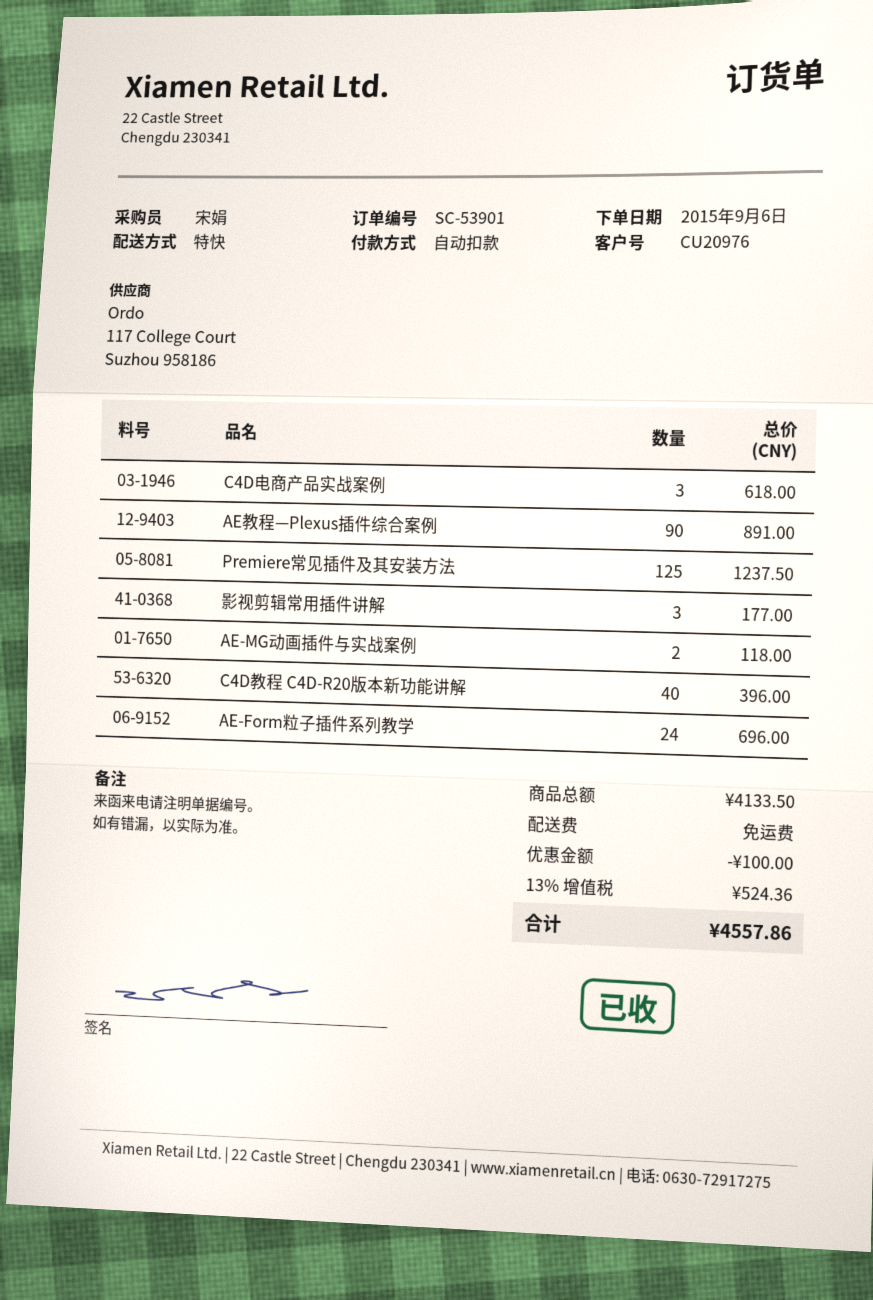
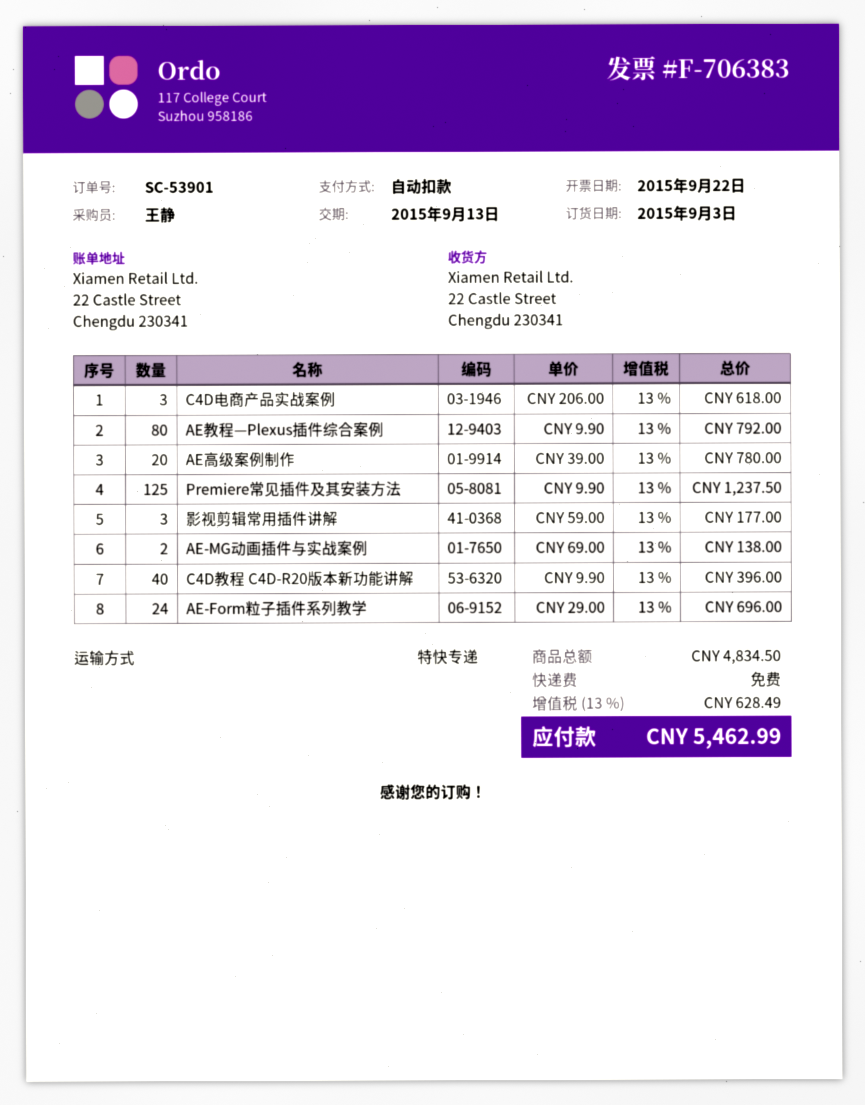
order date: 2015-09-06 -> 2015-09-03
ordered by: 宋娟 -> 王静
AE教程—Plexus插件综合案例: 90 for 891.00 -> 80 for 792.00
AE-MG动画插件与实战案例: 2 for 118.00 -> 2 for 138.00
AE高级案例制作: none -> 20 for 780.00
subtotal: 4133.50 -> 4834.50
discount: 100.00 -> none
tax: 13% = 524.36 -> 13% = 628.49
total: 4557.86 -> 5462.99

